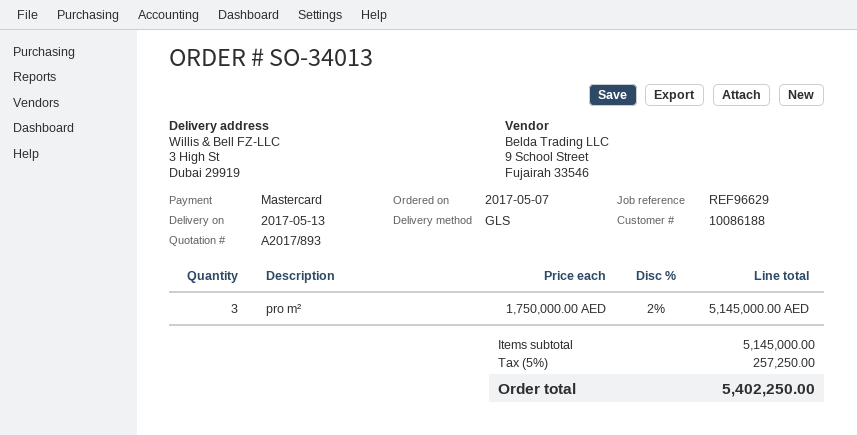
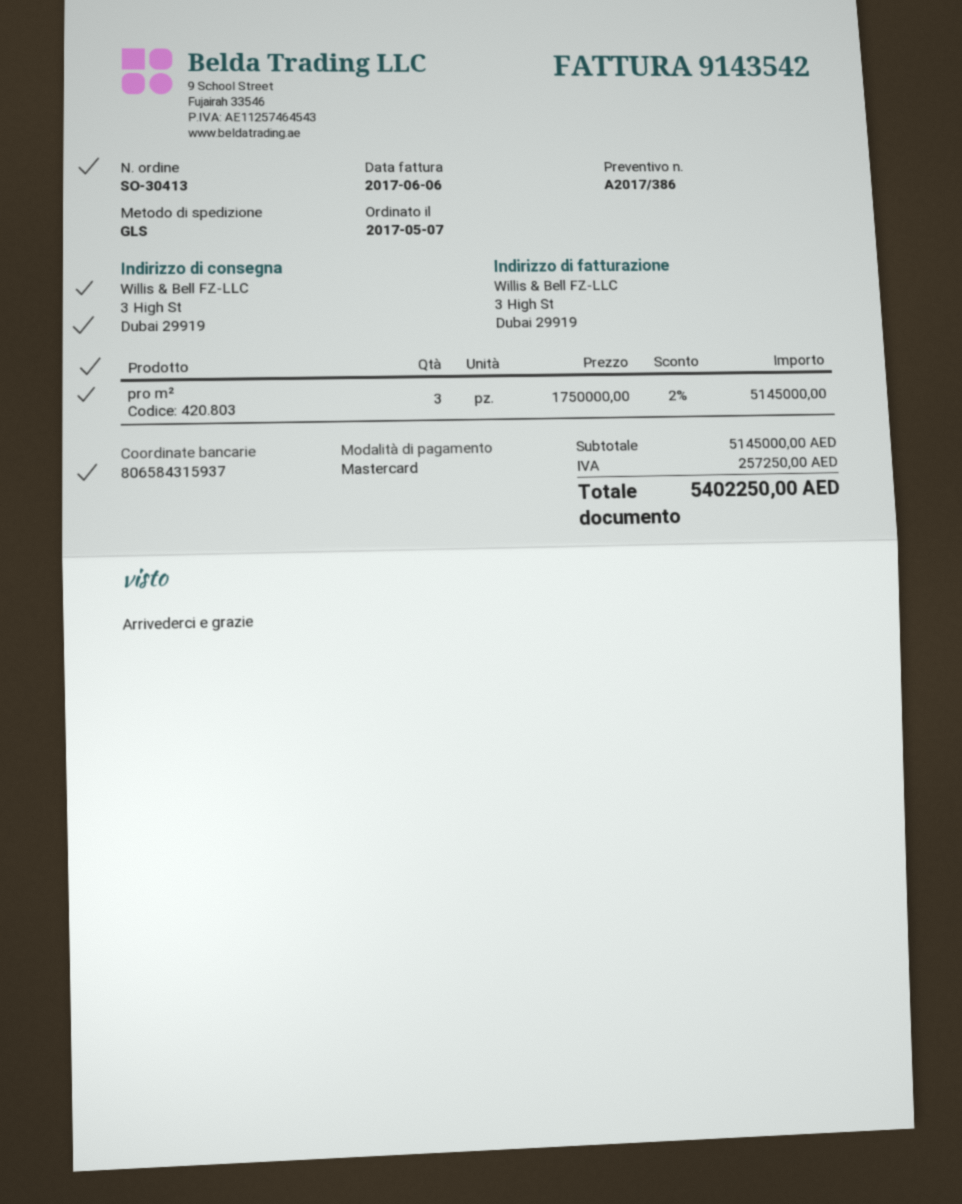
quote number: A2017/893 -> A2017/386
order number: SO-34013 -> SO-30413

